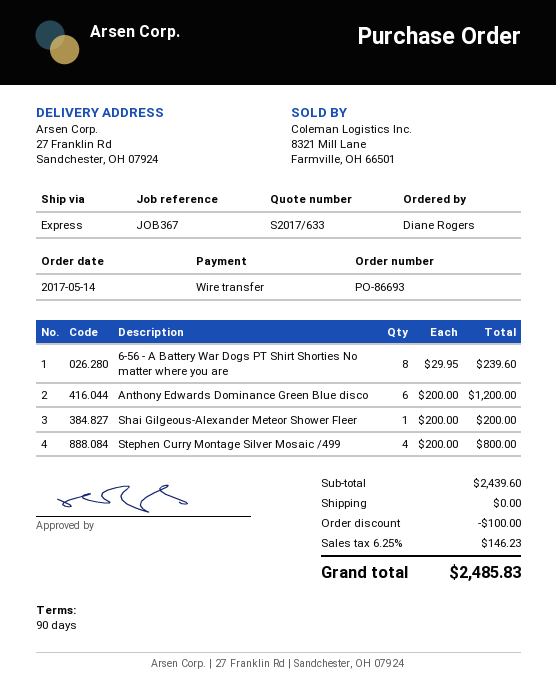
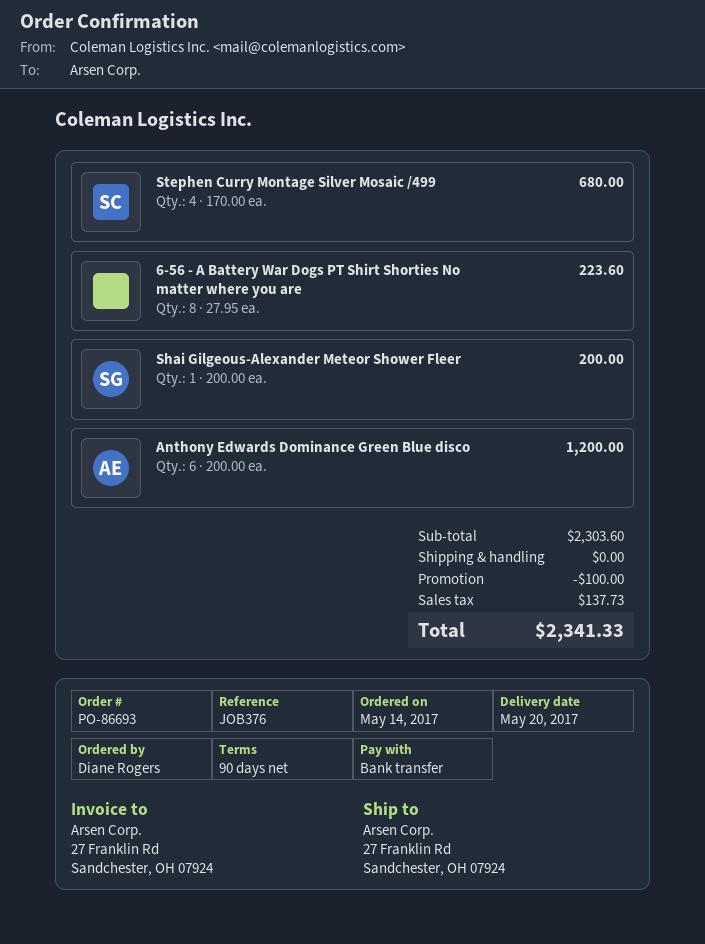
reference: JOB367 -> JOB376
6-56 - A Battery War Dogs PT Shirt Shorties No matter where you are: 8 x 29.95 = 239.60 -> 8 x 27.95 = 223.60
Stephen Curry Montage Silver Mosaic /499: 4 x 200.00 = 800.00 -> 4 x 170.00 = 680.00
subtotal: 2439.60 -> 2303.60
tax: 146.23 -> 137.73
total: 2485.83 -> 2341.33

